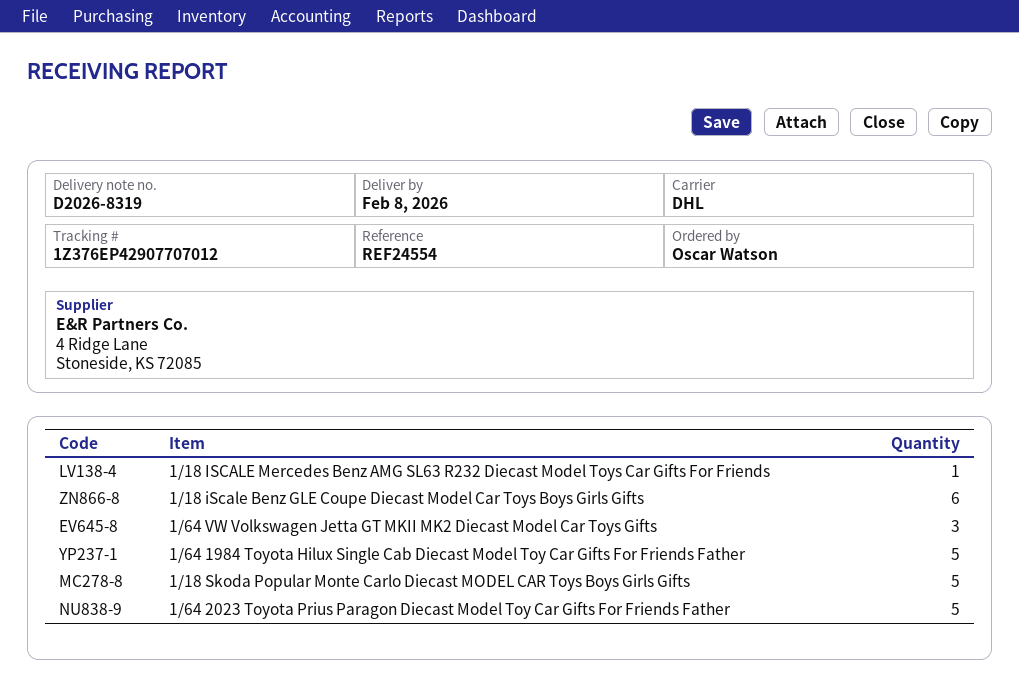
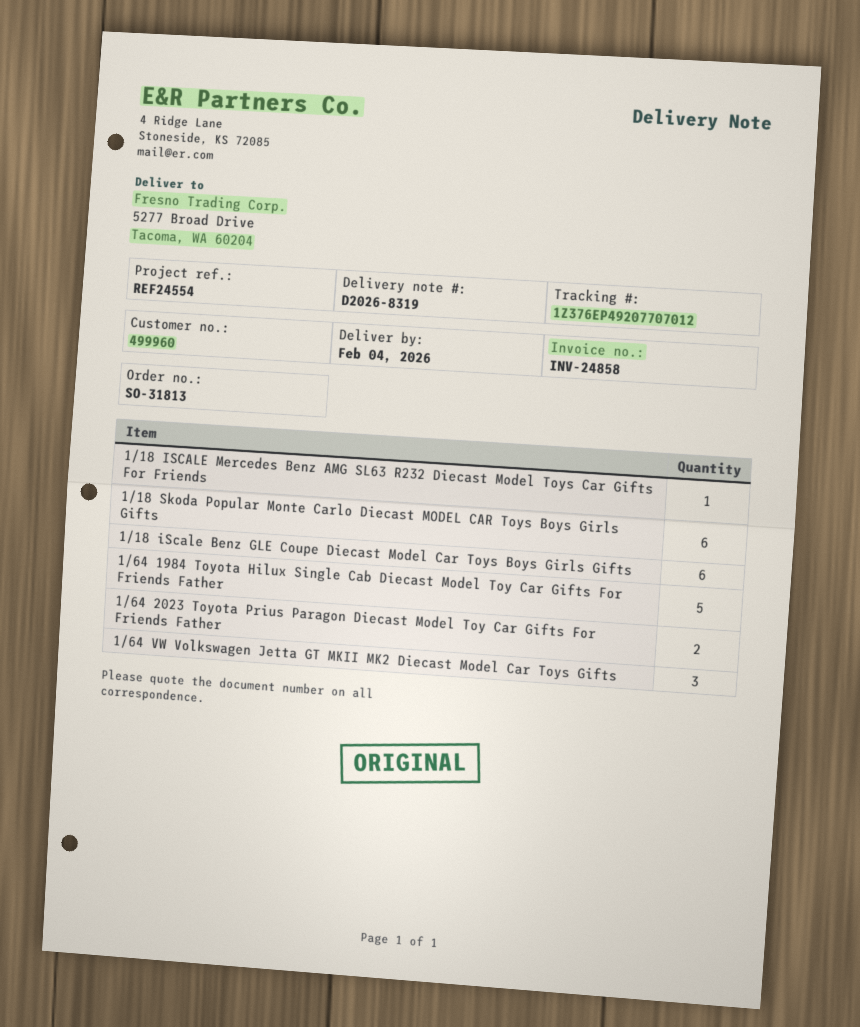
delivery date: 2026-02-08 -> 2026-02-04
tracking number: 1Z376EP42907707012 -> 1Z376EP49207707012
1/18 Skoda Popular Monte Carlo Diecast MODEL CAR Toys Boys Girls Gifts: 5 -> 6
1/64 2023 Toyota Prius Paragon Diecast Model Toy Car Gifts For Friends Father: 5 -> 2

